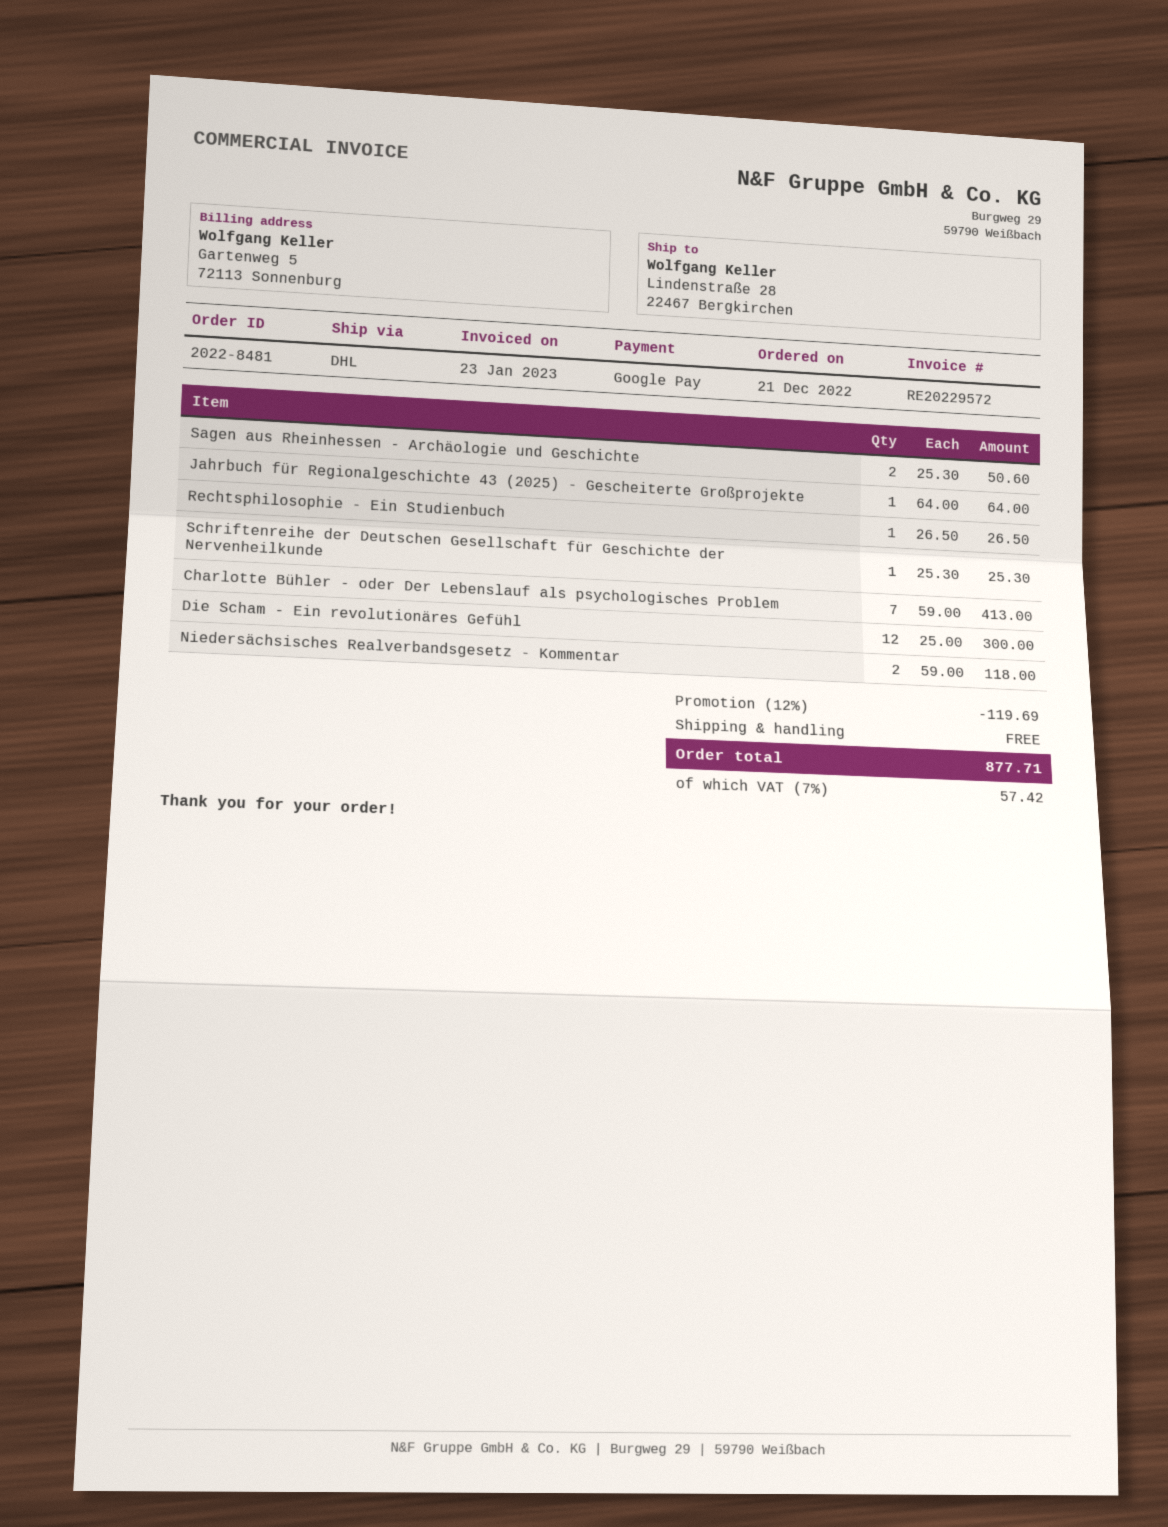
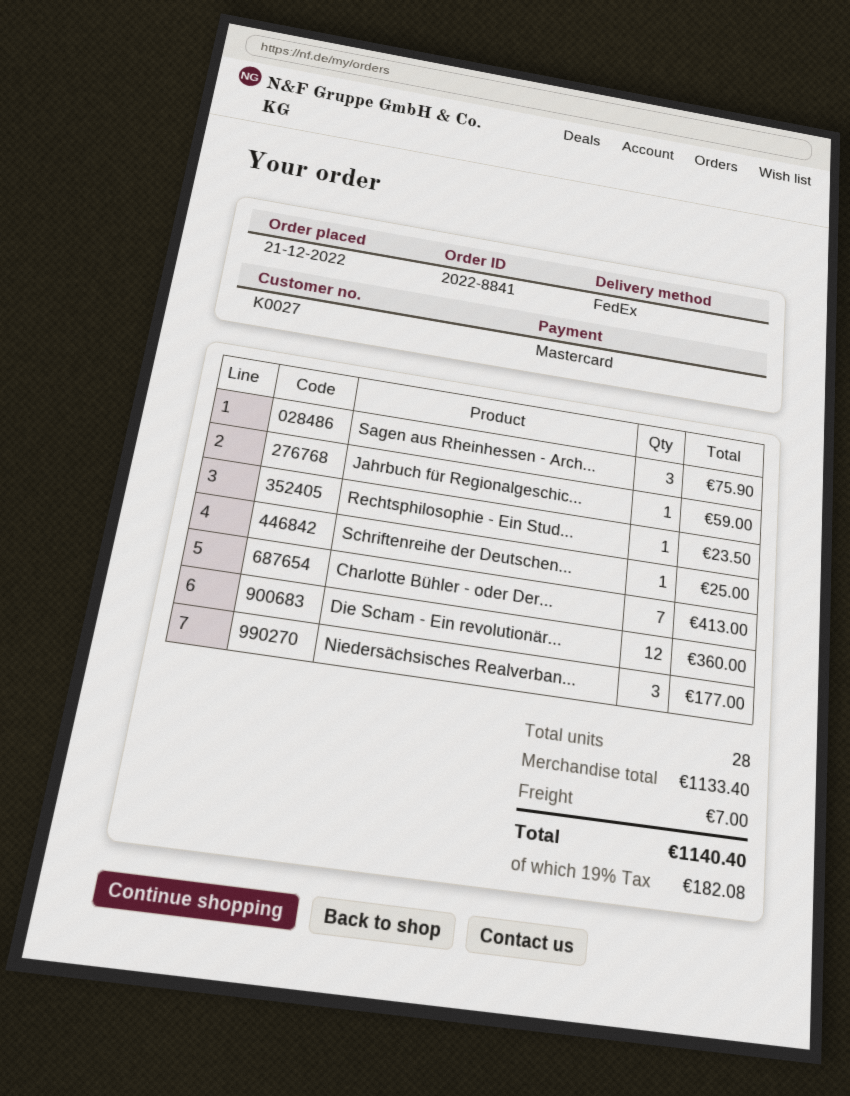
order number: 2022-8481 -> 2022-8841
payment method: Google Pay -> Mastercard
shipping method: DHL -> FedEx
Sagen aus Rheinhessen - Archäologie und Geschichte: 2 for 50.60 -> 3 for 75.90
Jahrbuch für Regionalgeschichte 43 (2025) - Gescheiterte Großprojekte: 1 for 64.00 -> 1 for 59.00
Rechtsphilosophie - Ein Studienbuch: 1 for 26.50 -> 1 for 23.50
Schriftenreihe der Deutschen Gesellschaft für Geschichte der Nervenheilkunde: 1 for 25.30 -> 1 for 25.00
Die Scham - Ein revolutionäres Gefühl: 12 for 300.00 -> 12 for 360.00
Niedersächsisches Realverbandsgesetz - Kommentar: 2 for 118.00 -> 3 for 177.00
discount: 12% = 119.69 -> none
shipping: 0.00 -> 7.00
tax: 7% = 57.42 -> 19% = 182.08
total: 877.71 -> 1140.40

